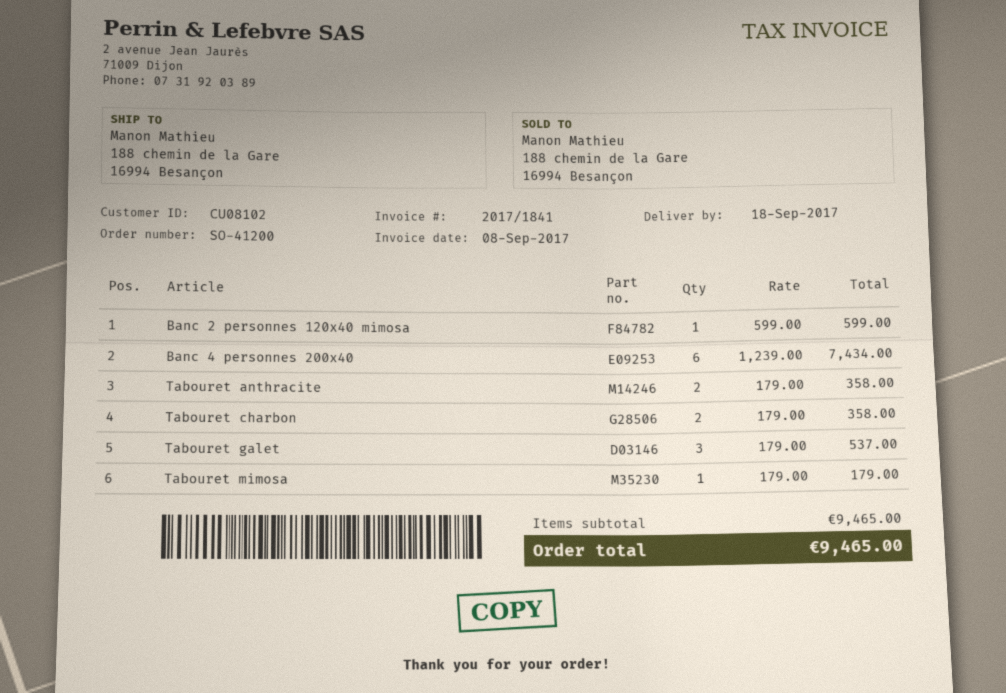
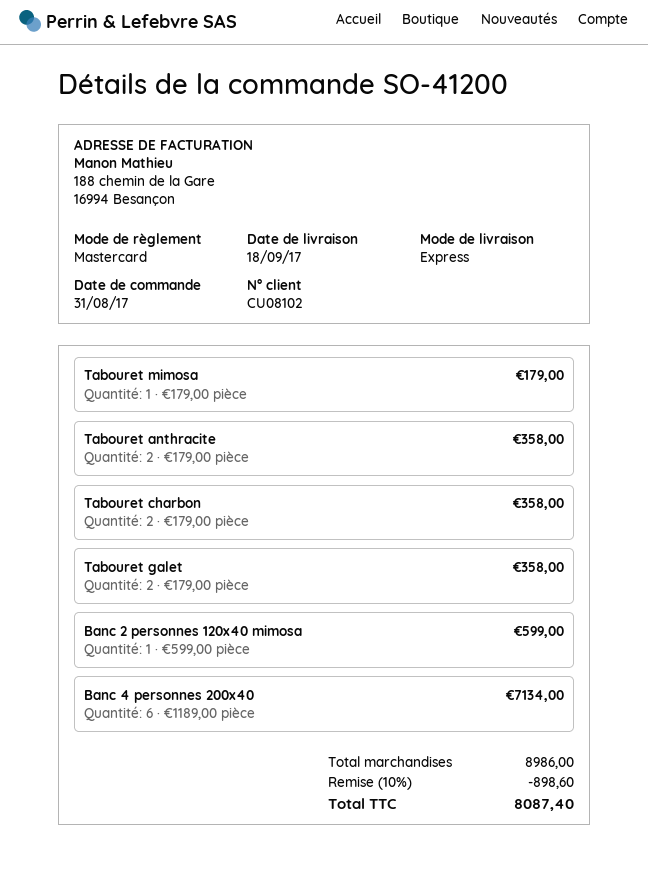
Banc 4 personnes 200x40: 6 x 1239.00 = 7434.00 -> 6 x 1189.00 = 7134.00
Tabouret galet: 3 x 179.00 = 537.00 -> 2 x 179.00 = 358.00
subtotal: 9465.00 -> 8986.00
discount: none -> 10% = 898.60
total: 9465.00 -> 8087.40

